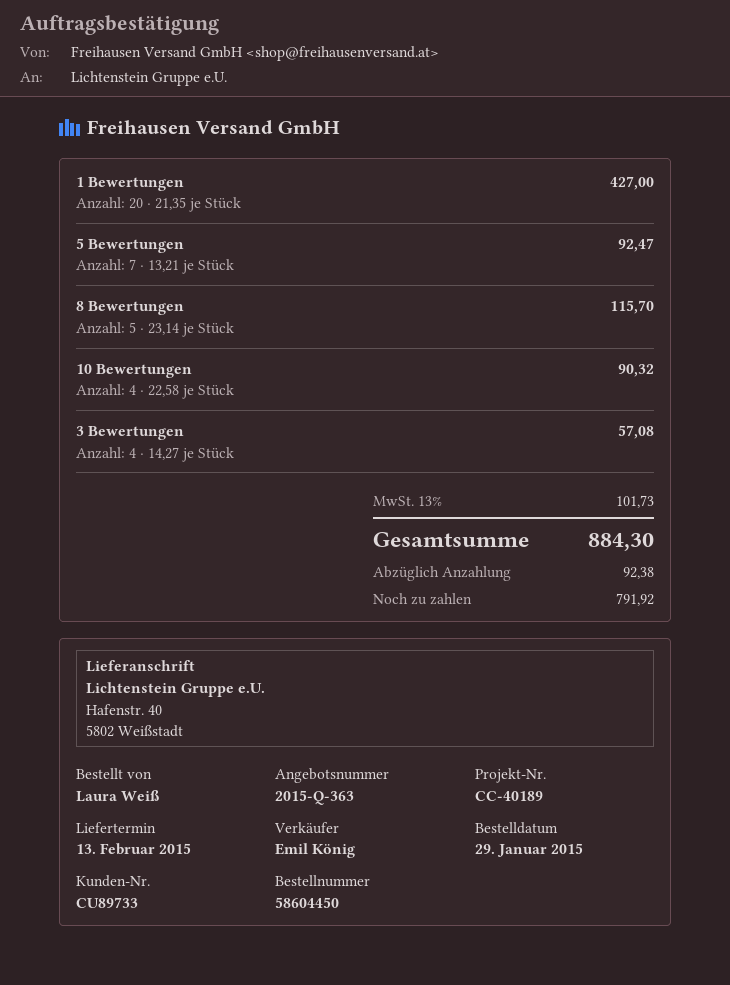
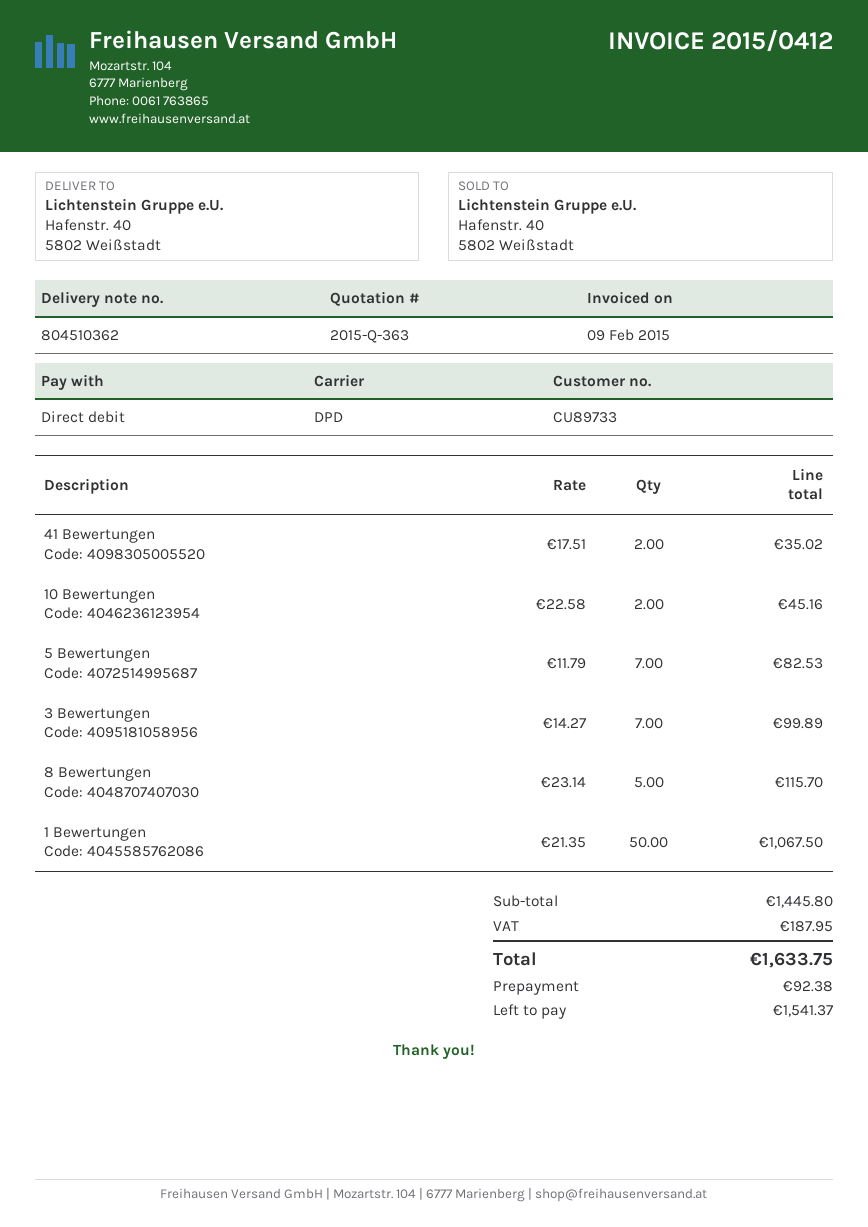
1 Bewertungen: 20 x 21.35 = 427.00 -> 50 x 21.35 = 1067.50
5 Bewertungen: 7 x 13.21 = 92.47 -> 7 x 11.79 = 82.53
10 Bewertungen: 4 x 22.58 = 90.32 -> 2 x 22.58 = 45.16
3 Bewertungen: 4 x 14.27 = 57.08 -> 7 x 14.27 = 99.89
41 Bewertungen: none -> 2 x 17.51 = 35.02
tax: 101.73 -> 187.95
total: 884.30 -> 1633.75
balance: 791.92 -> 1541.37

